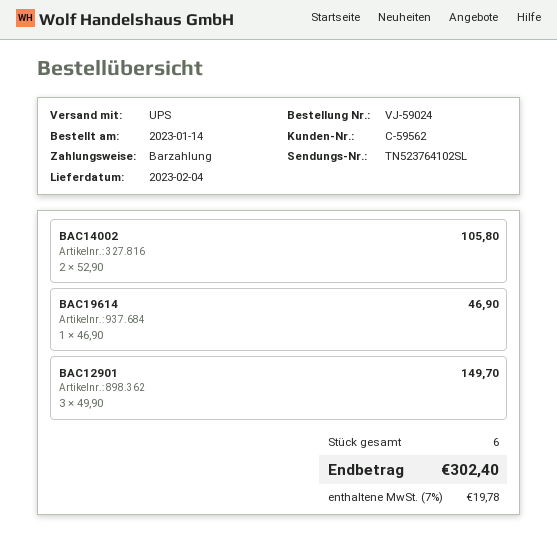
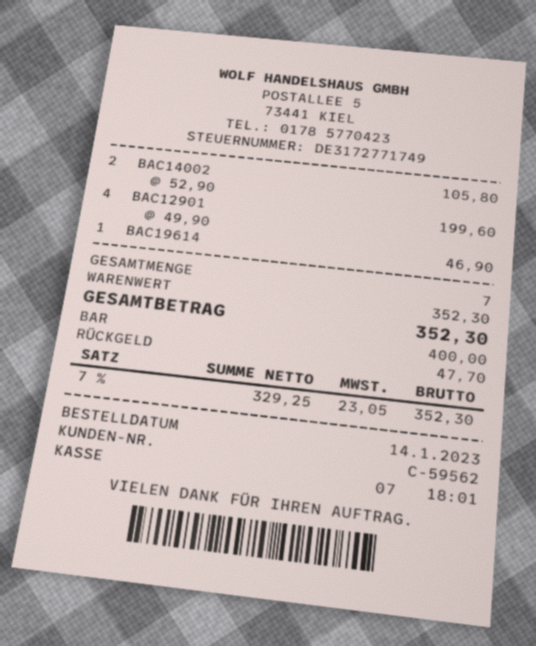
BAC12901: 3 x 49.90 = 149.70 -> 4 x 49.90 = 199.60
total quantity: 6 -> 7
tax: 7% = 19.78 -> 7% = 23.05
total: 302.40 -> 352.30

